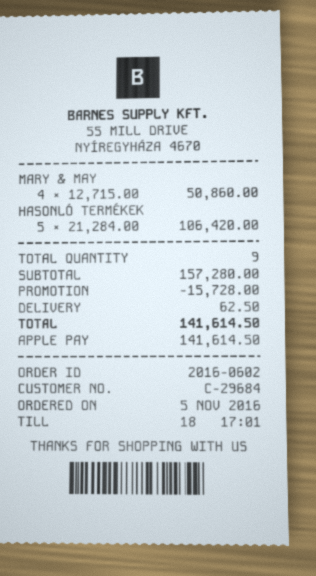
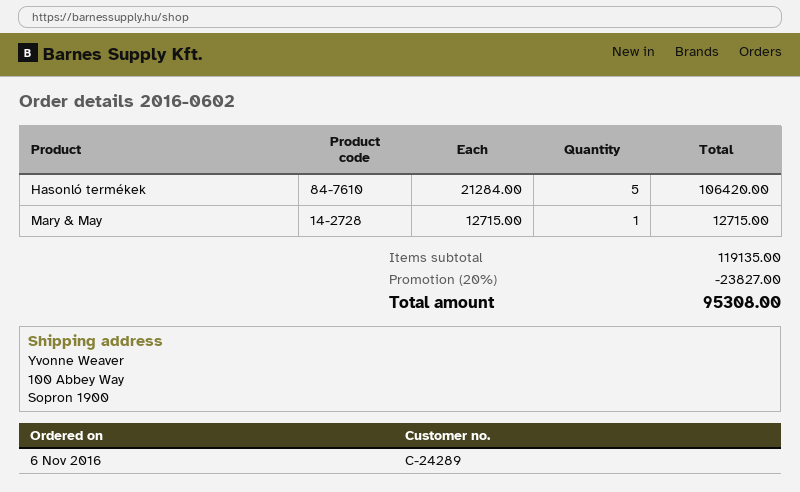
order date: 2016-11-05 -> 2016-11-06
customer number: C-29684 -> C-24289
MARY & MAY: 4 x 12715.00 = 50860.00 -> 1 x 12715.00 = 12715.00
subtotal: 157280.00 -> 119135.00
discount: 15728.00 -> 23827.00
shipping: 62.50 -> none
total: 141614.50 -> 95308.00

